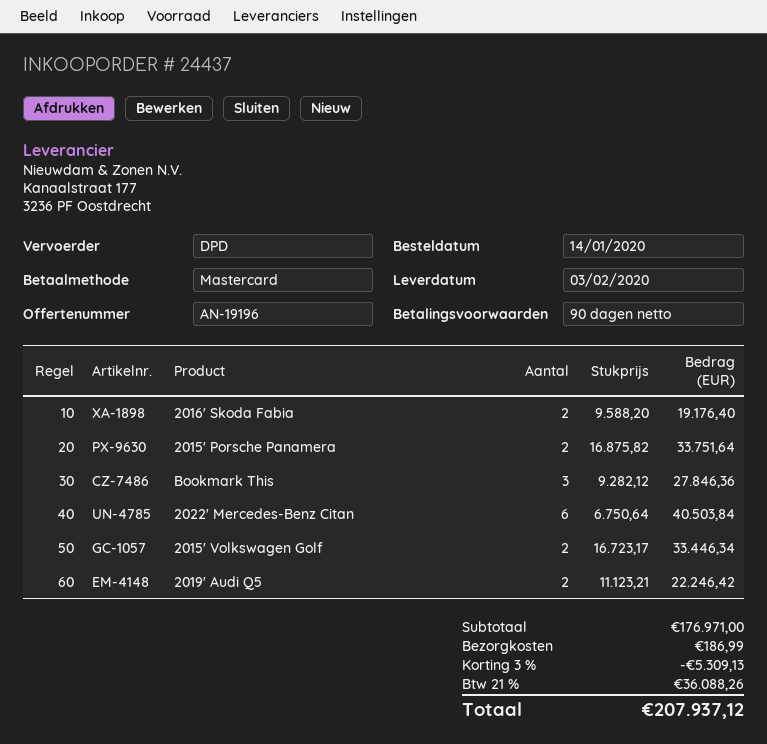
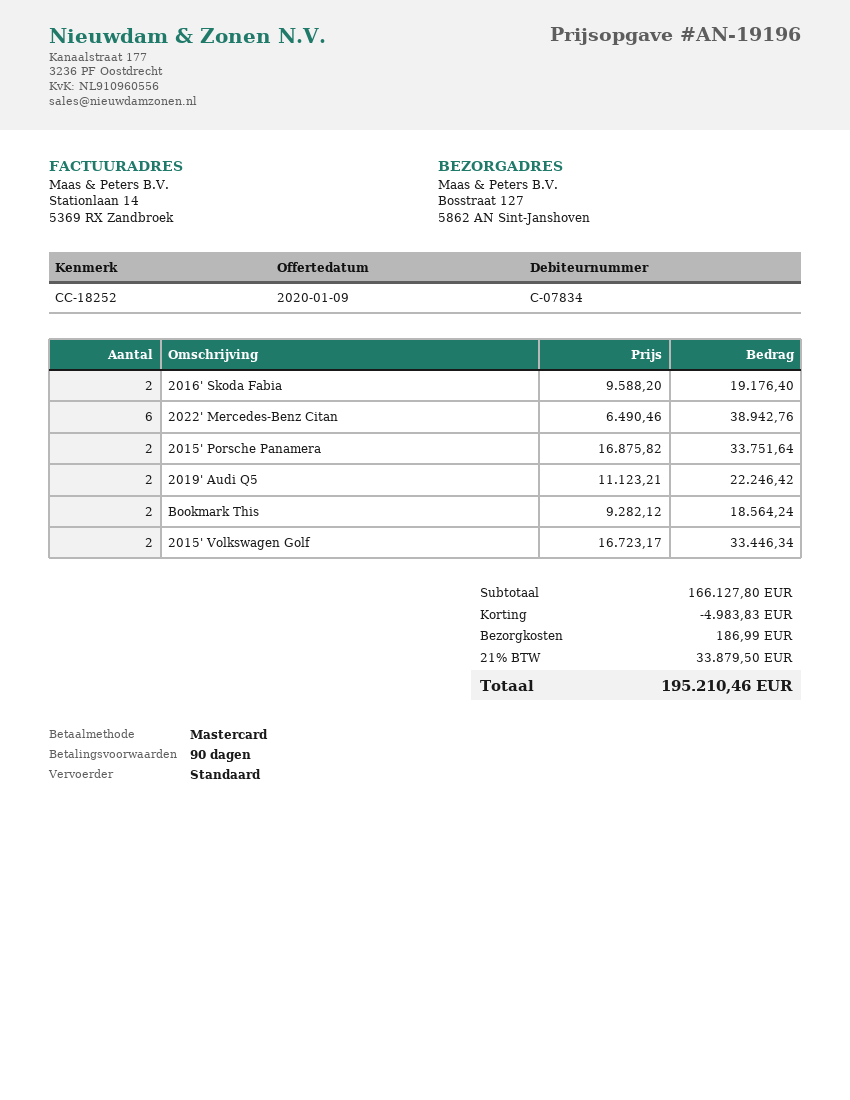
shipping method: DPD -> standard
Bookmark This: 3 x 9282.12 = 27846.36 -> 2 x 9282.12 = 18564.24
2022' Mercedes-Benz Citan: 6 x 6750.64 = 40503.84 -> 6 x 6490.46 = 38942.76
subtotal: 176971.00 -> 166127.80
discount: 5309.13 -> 4983.83
tax: 21% = 36088.26 -> 21% = 33879.50
total: 207937.12 -> 195210.46

